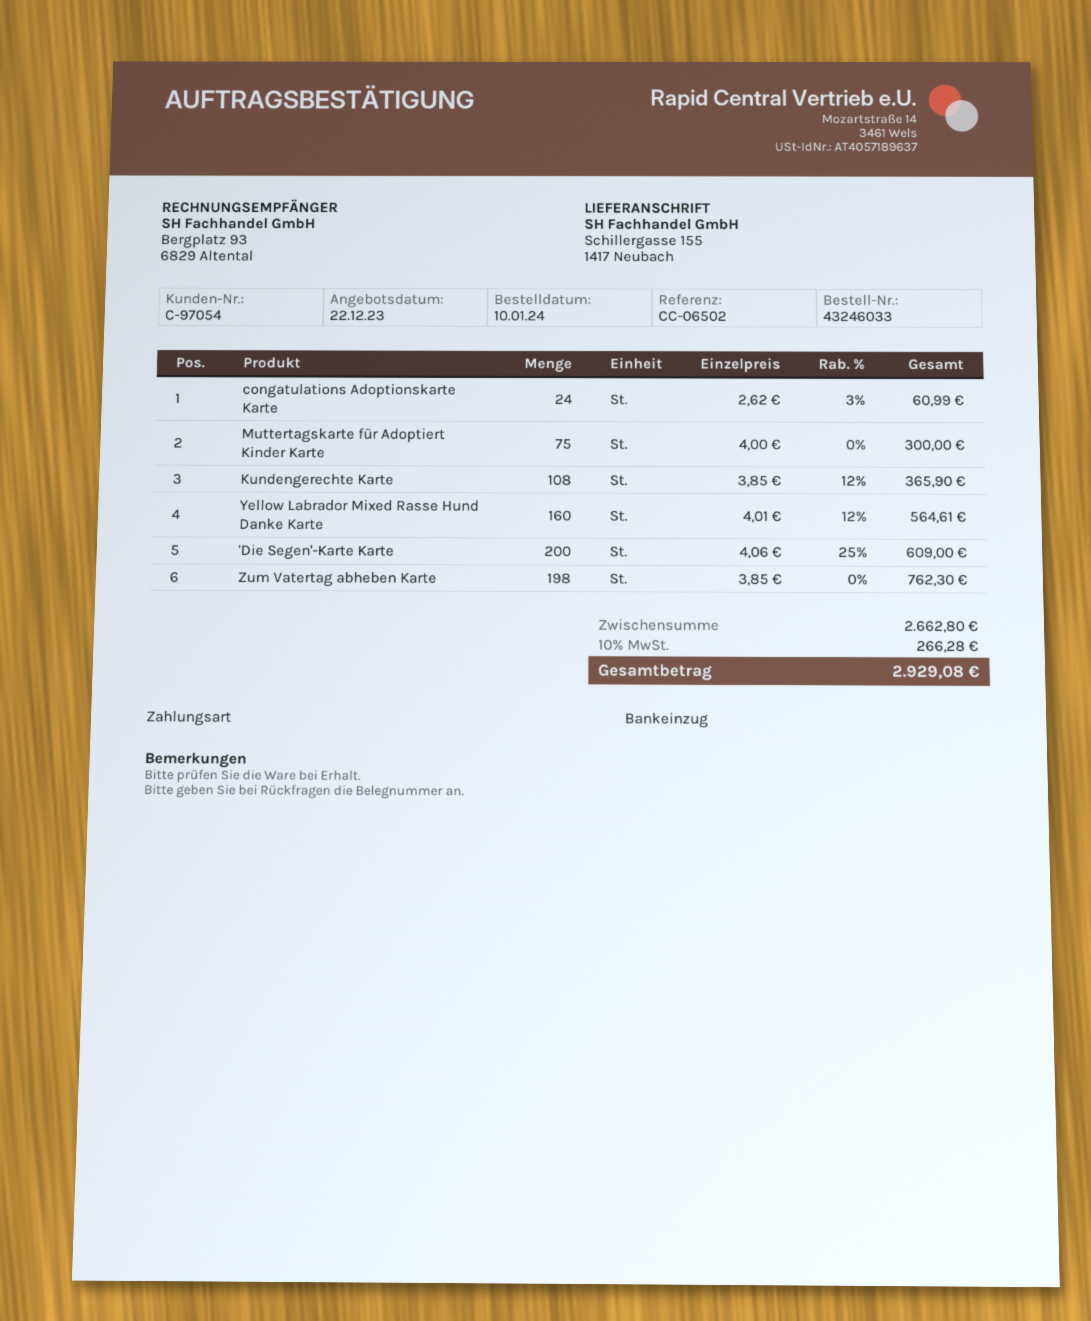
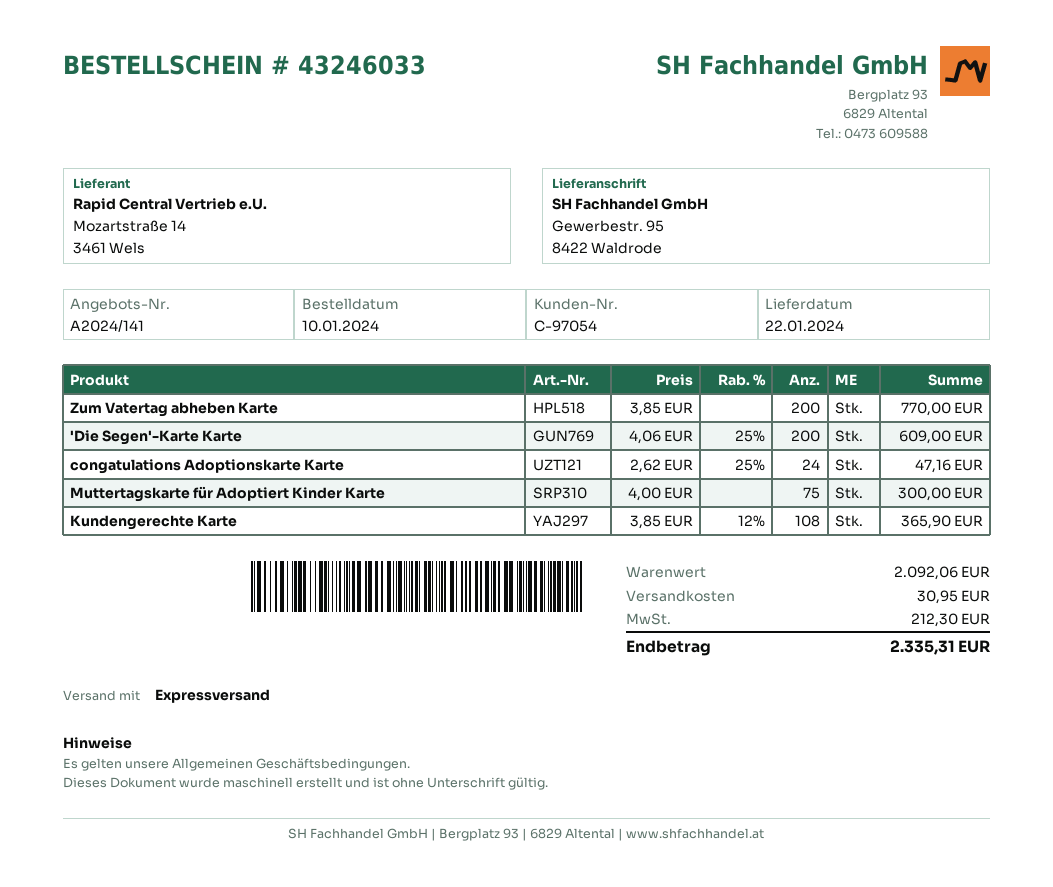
ship to: Schillergasse 155, 1417 Neubach -> Gewerbestr. 95, 8422 Waldrode
congatulations Adoptionskarte Karte: 24 x 2.62 - 3% = 60.99 -> 24 x 2.62 - 25% = 47.16
Yellow Labrador Mixed Rasse Hund Danke Karte: 160 x 4.01 - 12% = 564.61 -> none
Zum Vatertag abheben Karte: 198 x 3.85 = 762.30 -> 200 x 3.85 = 770.00
subtotal: 2662.80 -> 2092.06
shipping: none -> 30.95
tax: 266.28 -> 212.30
total: 2929.08 -> 2335.31

